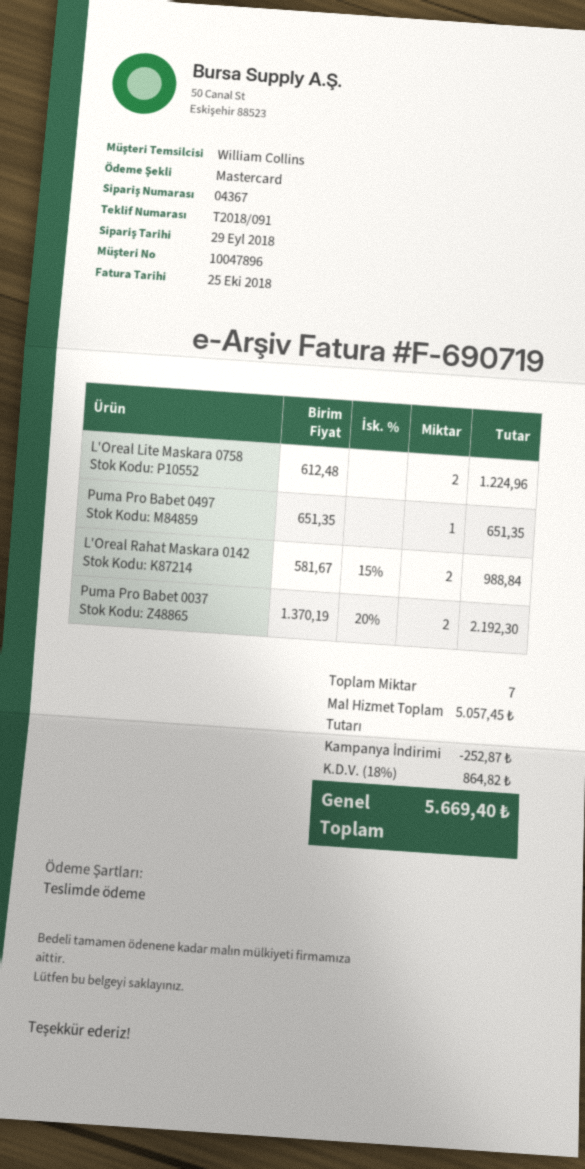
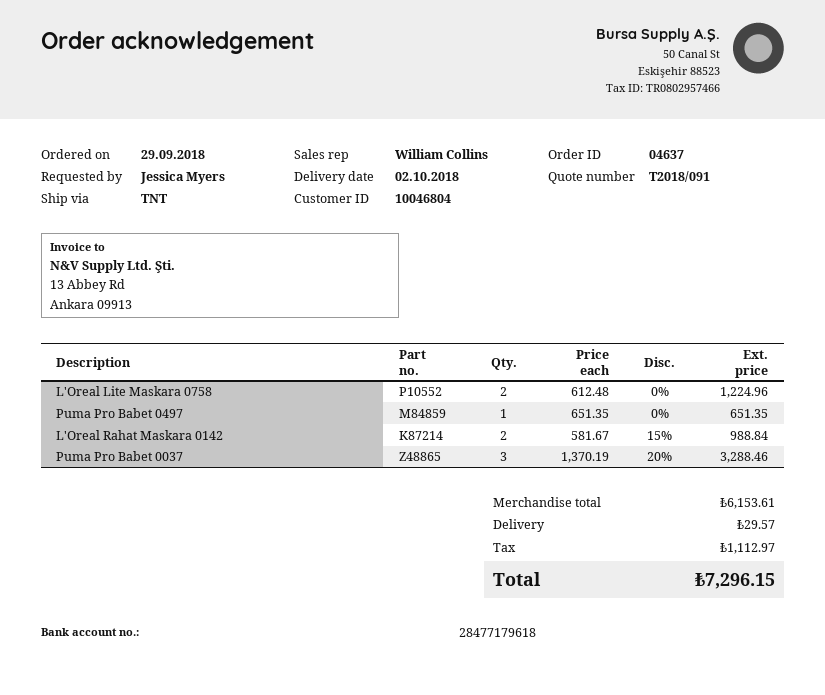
order number: 04367 -> 04637
customer number: 10047896 -> 10046804
Puma Pro Babet 0037: 2 x 1370.19 - 20% = 2192.30 -> 3 x 1370.19 - 20% = 3288.46
subtotal: 5057.45 -> 6153.61
discount: 252.87 -> none
shipping: none -> 29.57
tax: 864.82 -> 1112.97
total: 5669.40 -> 7296.15

